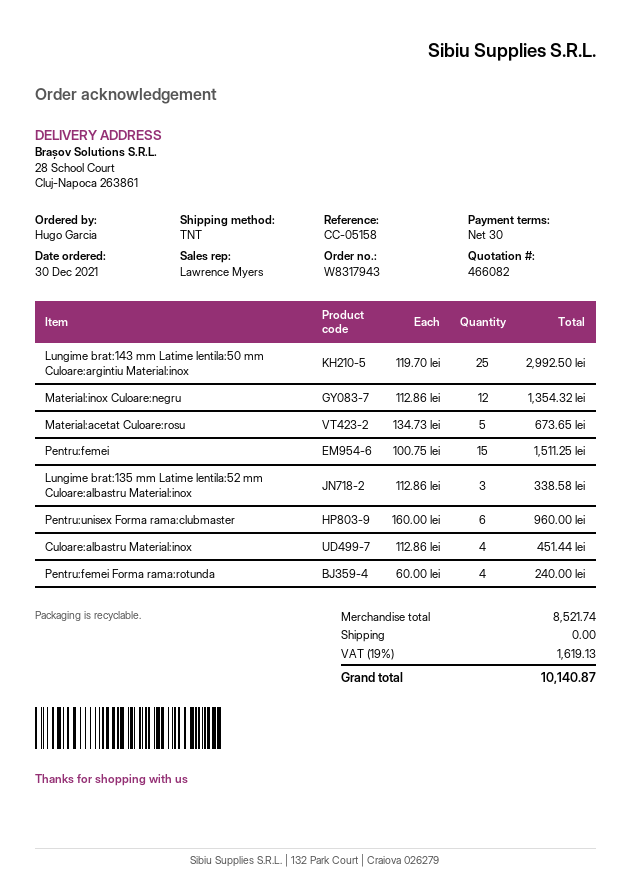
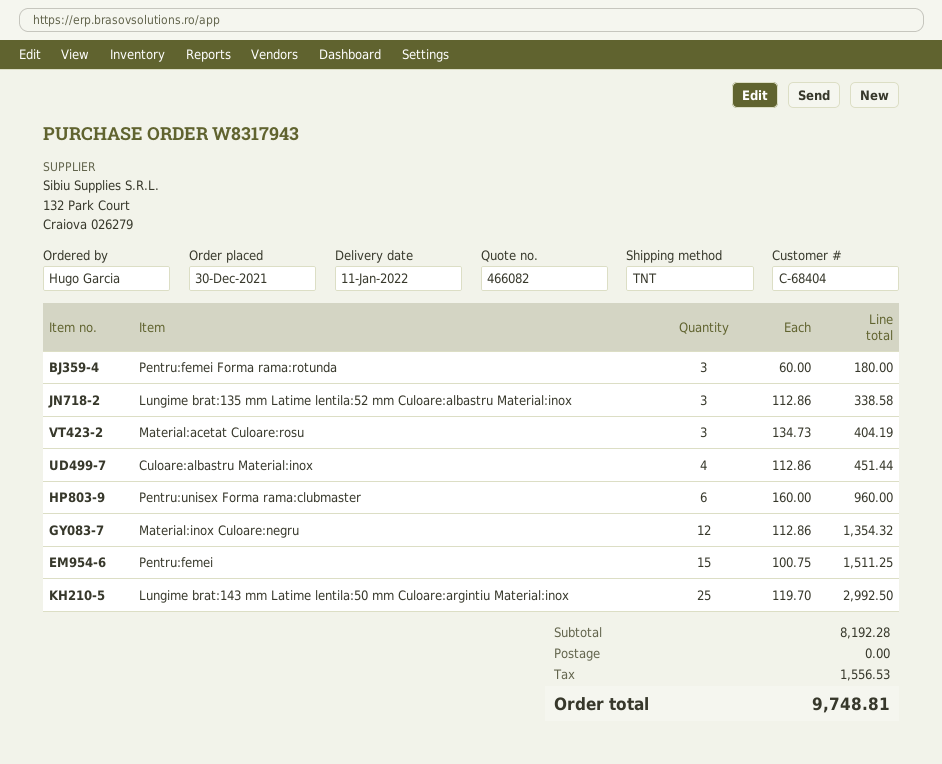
Material:acetat Culoare:rosu: 5 x 134.73 = 673.65 -> 3 x 134.73 = 404.19
Pentru:femei Forma rama:rotunda: 4 x 60.00 = 240.00 -> 3 x 60.00 = 180.00
subtotal: 8521.74 -> 8192.28
tax: 1619.13 -> 1556.53
total: 10140.87 -> 9748.81

